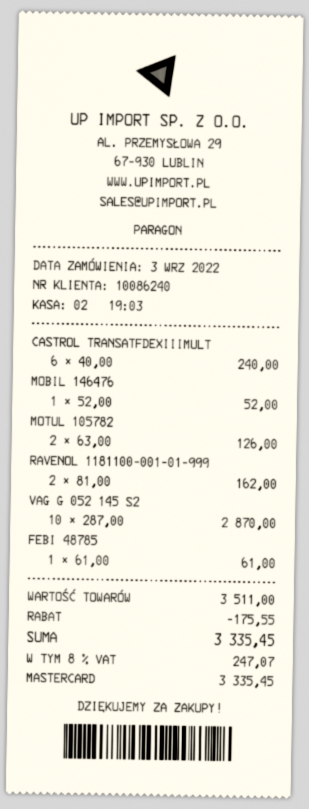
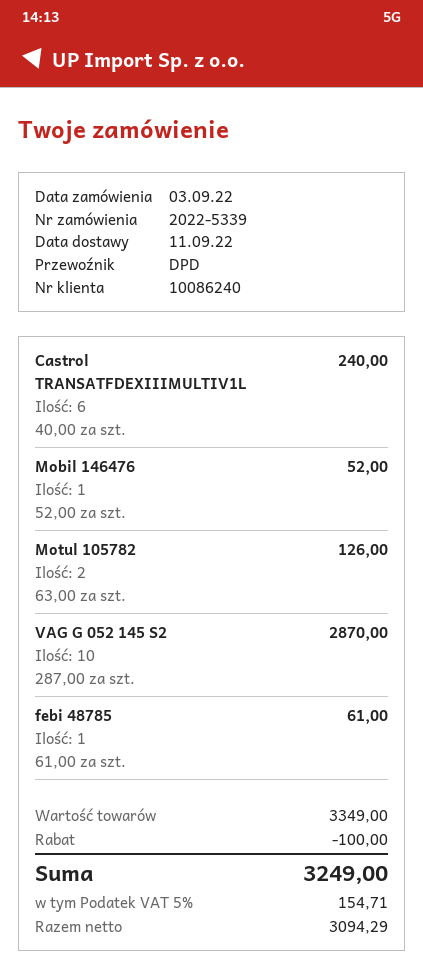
RAVENOL 1181100-001-01-999: 2 x 81.00 = 162.00 -> none
subtotal: 3511.00 -> 3349.00
discount: 175.55 -> 100.00
tax: 8% = 247.07 -> 5% = 154.71
total: 3335.45 -> 3249.00

